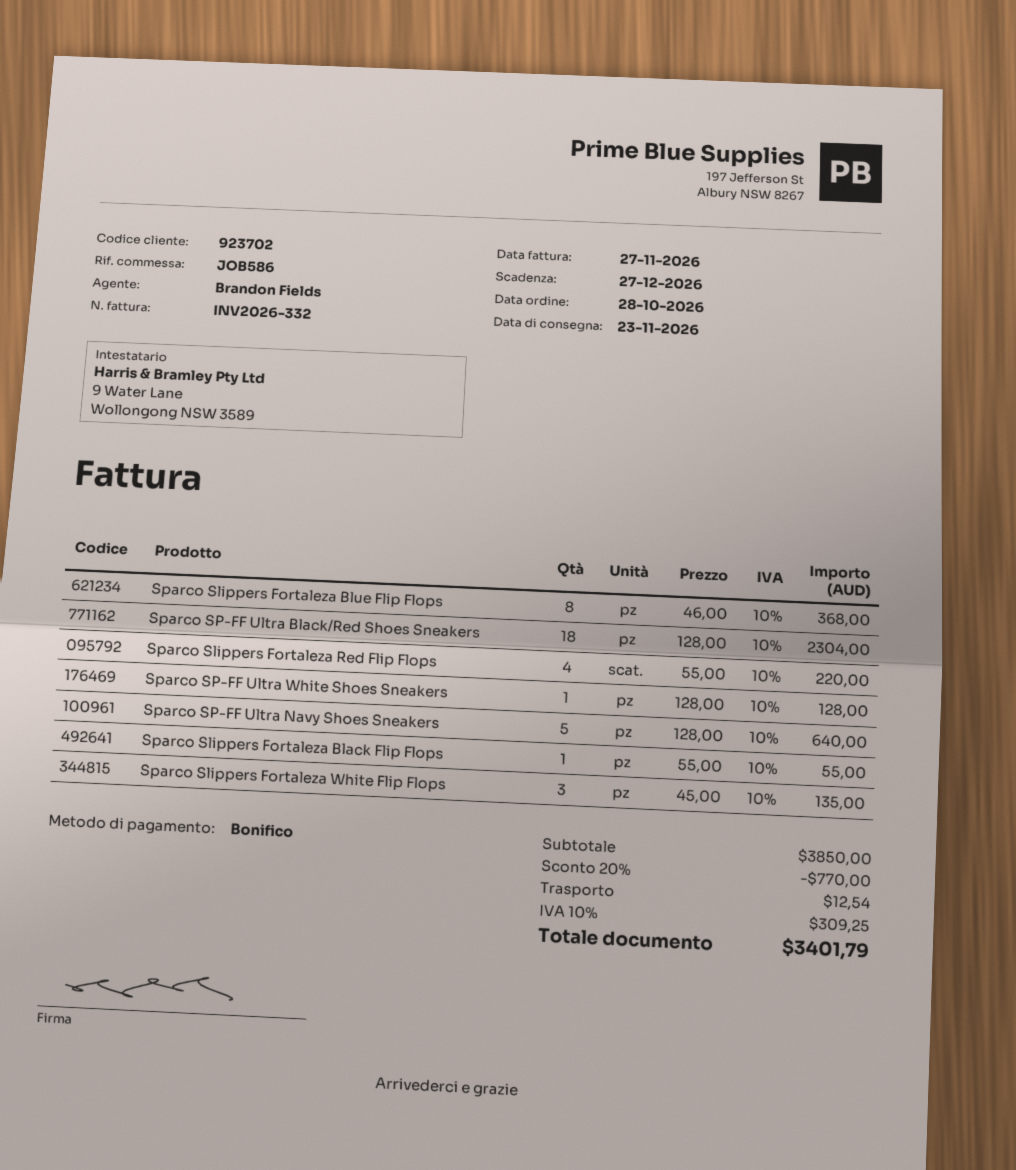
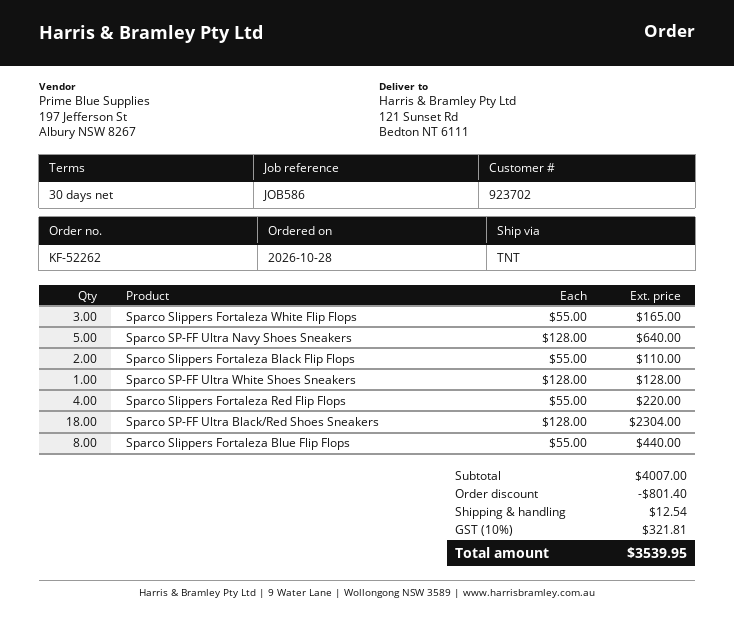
Sparco Slippers Fortaleza Blue Flip Flops: 8 x 46.00 = 368.00 -> 8 x 55.00 = 440.00
Sparco Slippers Fortaleza Black Flip Flops: 1 x 55.00 = 55.00 -> 2 x 55.00 = 110.00
Sparco Slippers Fortaleza White Flip Flops: 3 x 45.00 = 135.00 -> 3 x 55.00 = 165.00
subtotal: 3850.00 -> 4007.00
discount: 770.00 -> 801.40
tax: 10% = 309.25 -> 10% = 321.81
total: 3401.79 -> 3539.95

